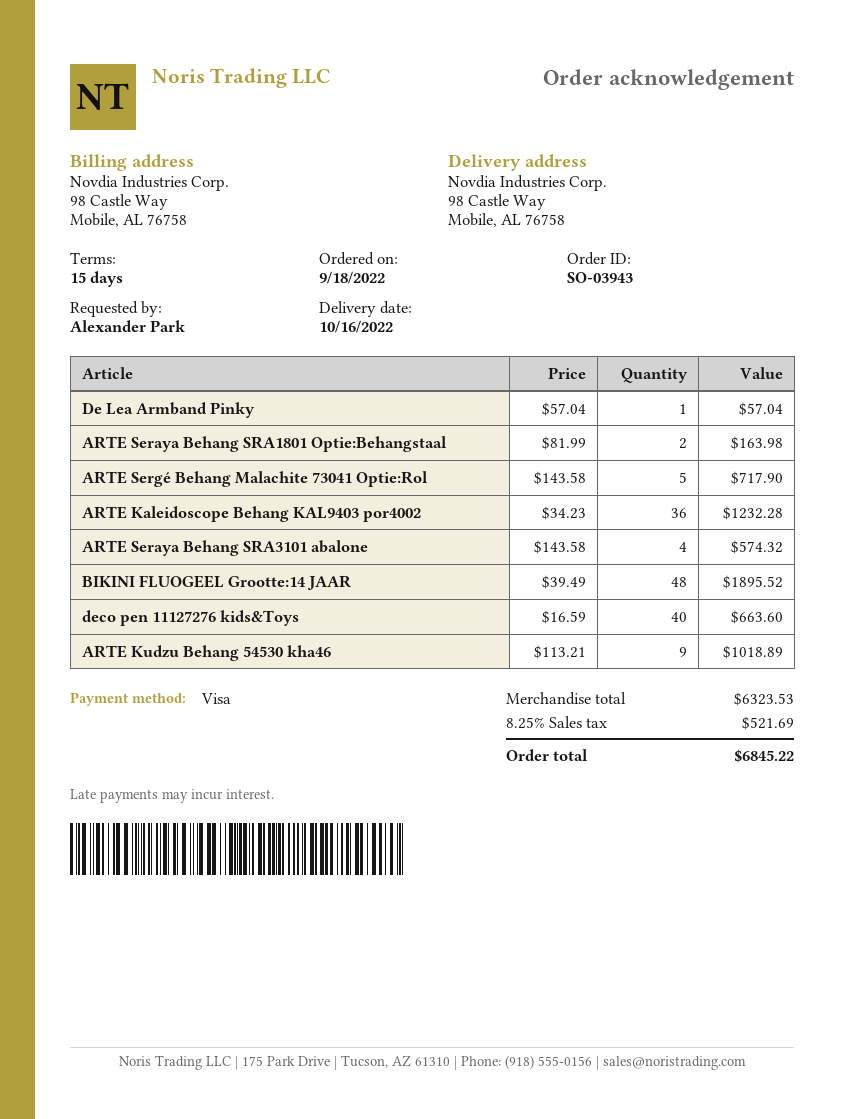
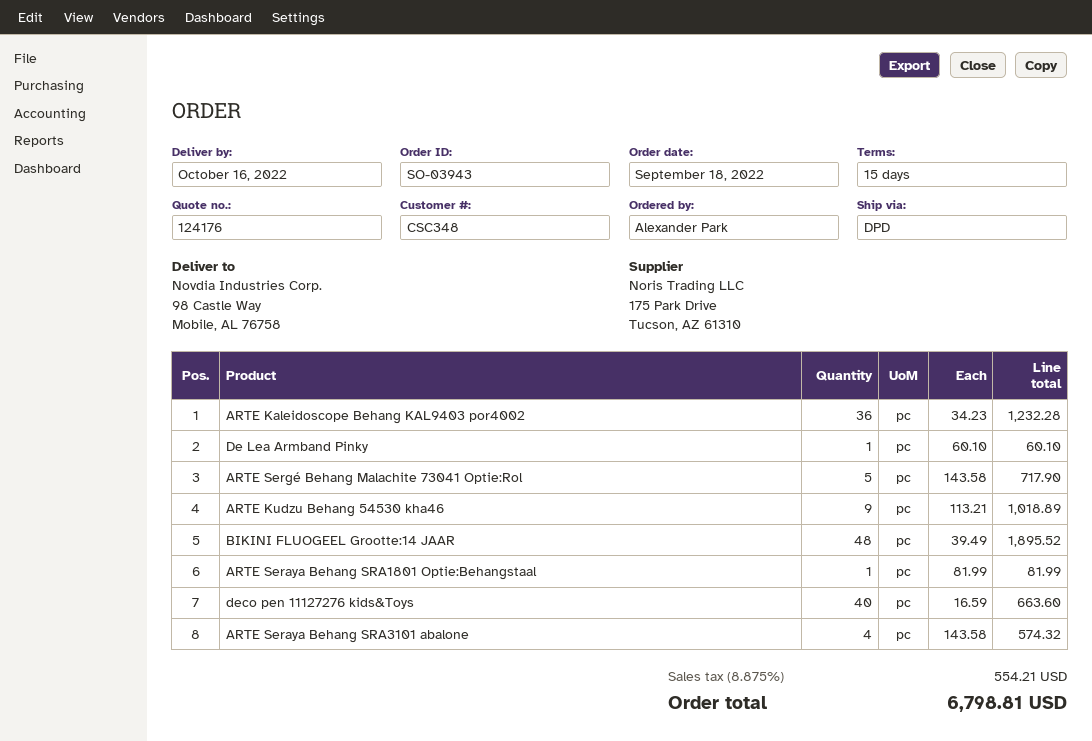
De Lea Armband Pinky: 1 x 57.04 = 57.04 -> 1 x 60.10 = 60.10
ARTE Seraya Behang SRA1801 Optie:Behangstaal: 2 x 81.99 = 163.98 -> 1 x 81.99 = 81.99
tax: 8.25% = 521.69 -> 8.875% = 554.21
total: 6845.22 -> 6798.81

